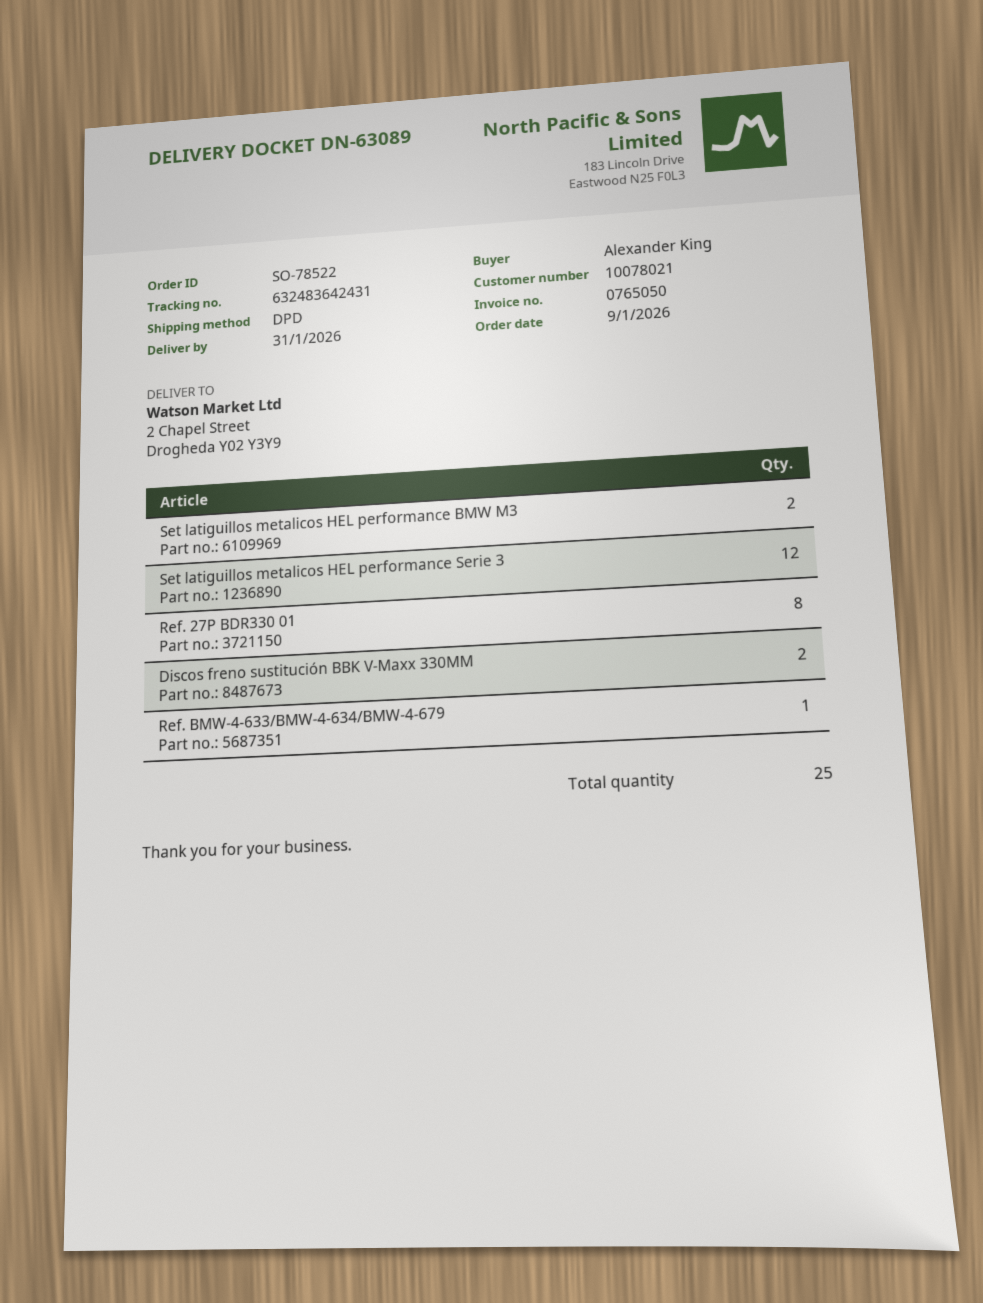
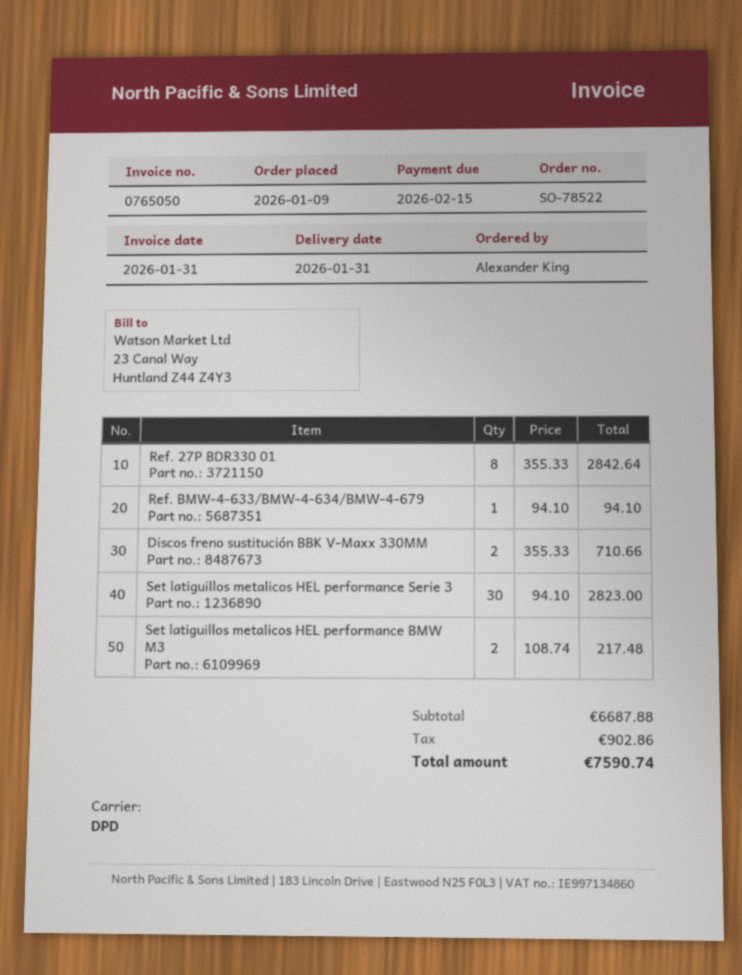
Set latiguillos metalicos HEL performance Serie 3: 12 -> 30

